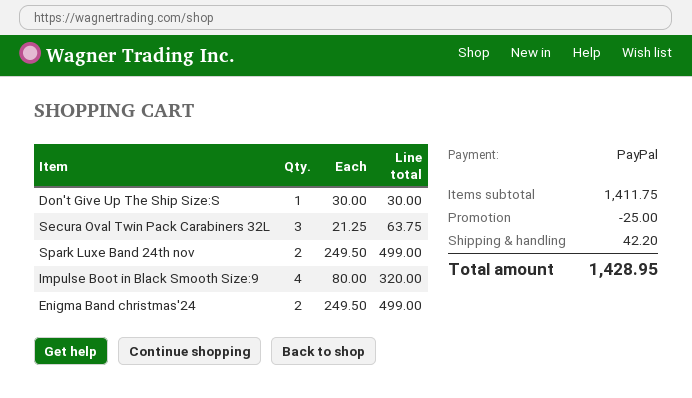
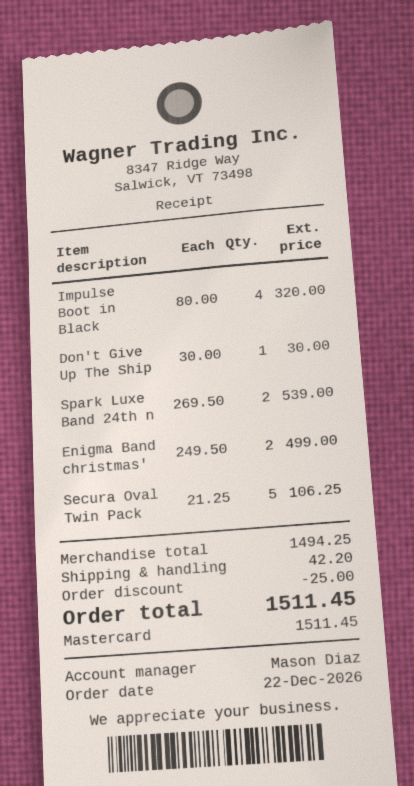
payment method: PayPal -> Mastercard
Secura Oval Twin Pack Carabiners 32L: 3 x 21.25 = 63.75 -> 5 x 21.25 = 106.25
Spark Luxe Band 24th nov: 2 x 249.50 = 499.00 -> 2 x 269.50 = 539.00
subtotal: 1411.75 -> 1494.25
total: 1428.95 -> 1511.45

